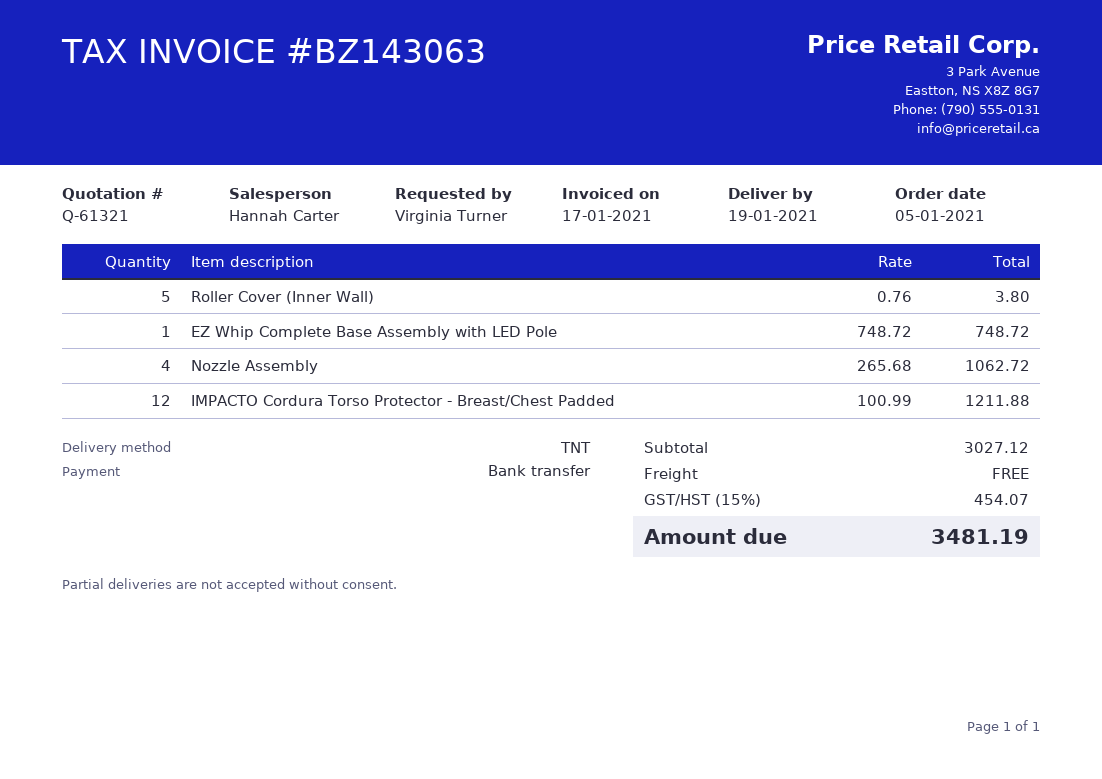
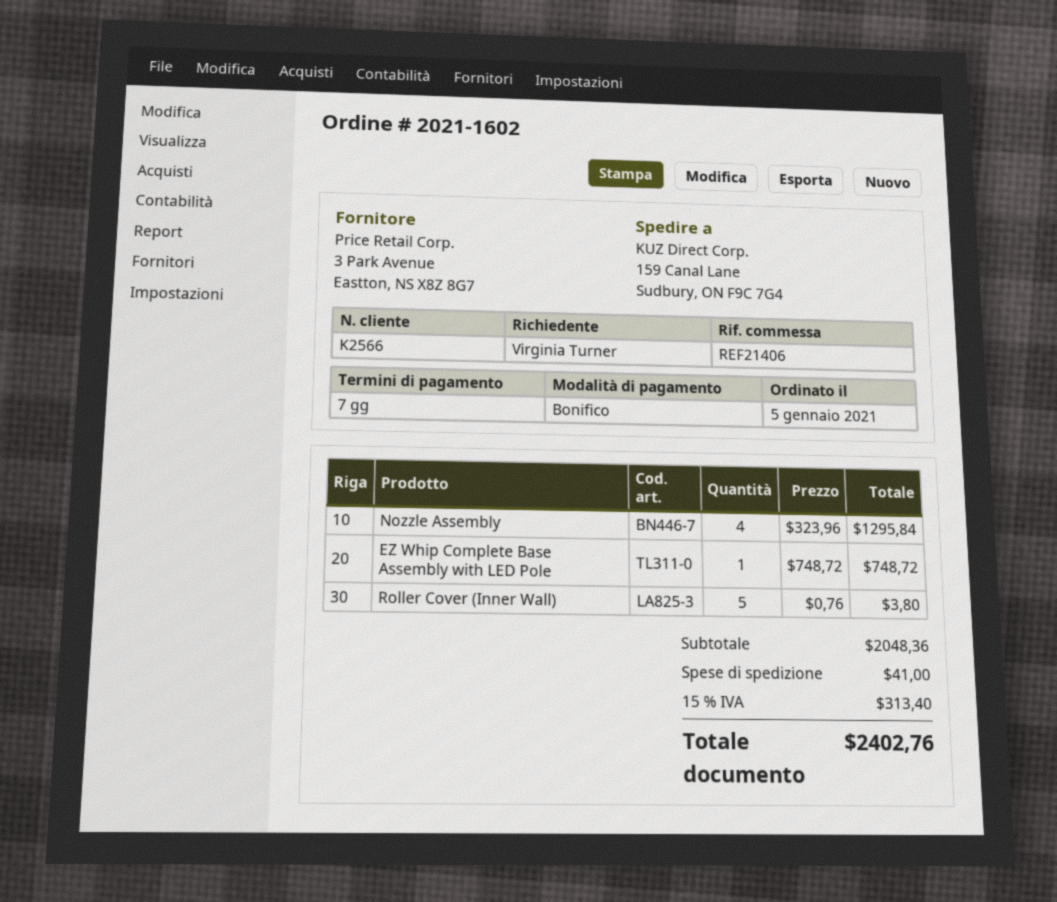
Nozzle Assembly: 4 x 265.68 = 1062.72 -> 4 x 323.96 = 1295.84
IMPACTO Cordura Torso Protector - Breast/Chest Padded: 12 x 100.99 = 1211.88 -> none
subtotal: 3027.12 -> 2048.36
shipping: 0.00 -> 41.00
tax: 15% = 454.07 -> 15% = 313.40
total: 3481.19 -> 2402.76

